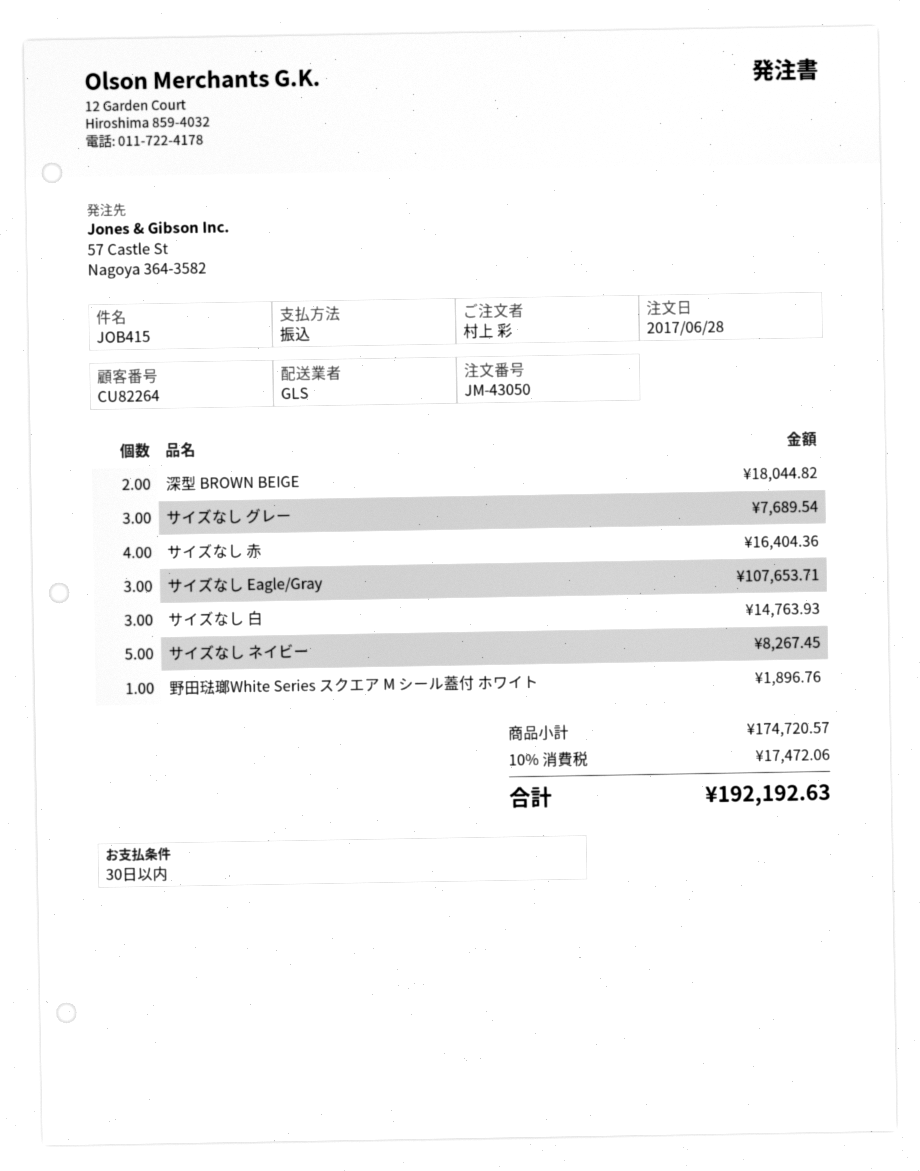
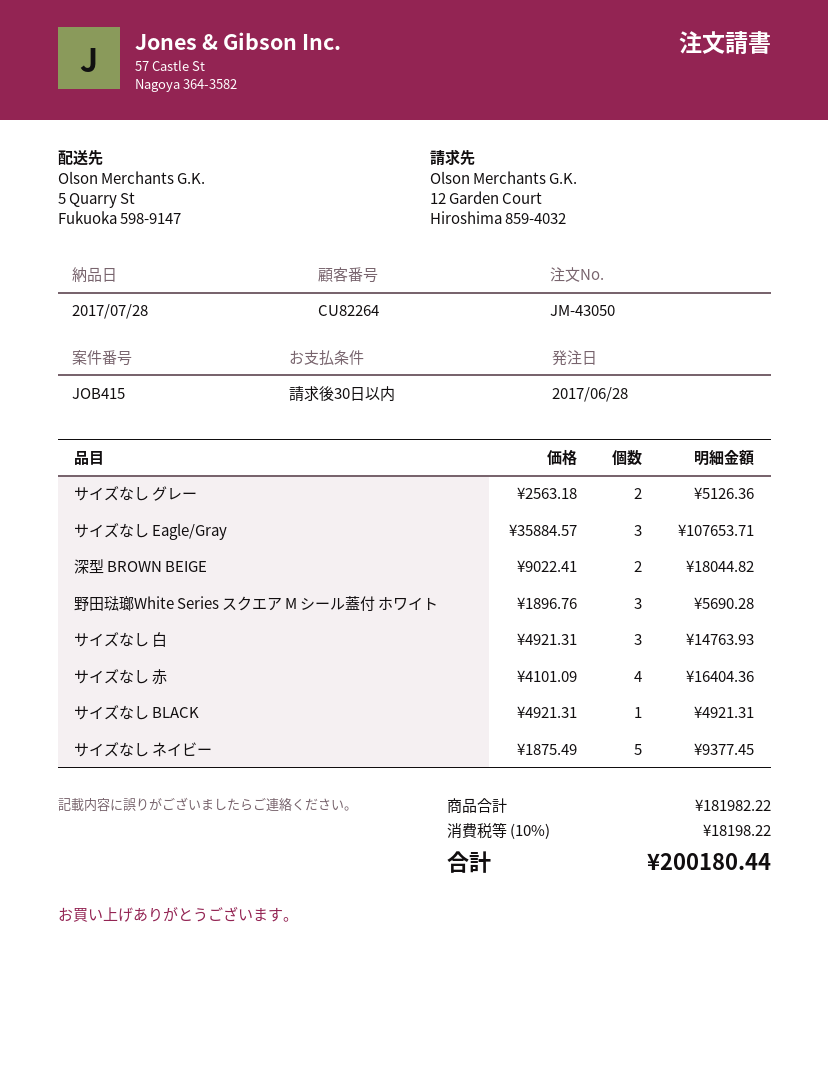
サイズなし グレー: 3 for 7689.54 -> 2 for 5126.36
サイズなし ネイビー: 5 for 8267.45 -> 5 for 9377.45
野田琺瑯White Series スクエア M シール蓋付 ホワイト: 1 for 1896.76 -> 3 for 5690.28
サイズなし BLACK: none -> 1 for 4921.31
subtotal: 174720.57 -> 181982.22
tax: 10% = 17472.06 -> 10% = 18198.22
total: 192192.63 -> 200180.44

